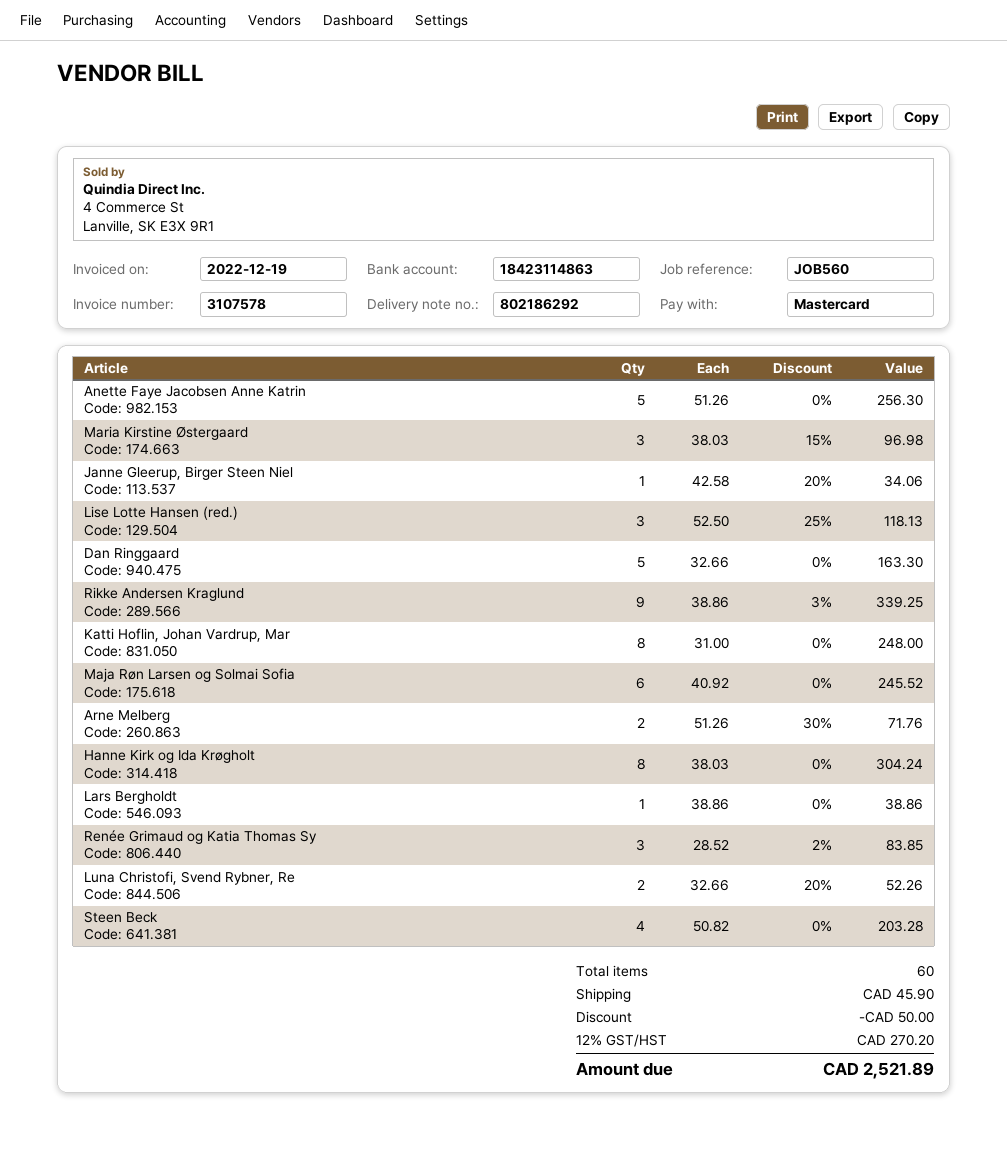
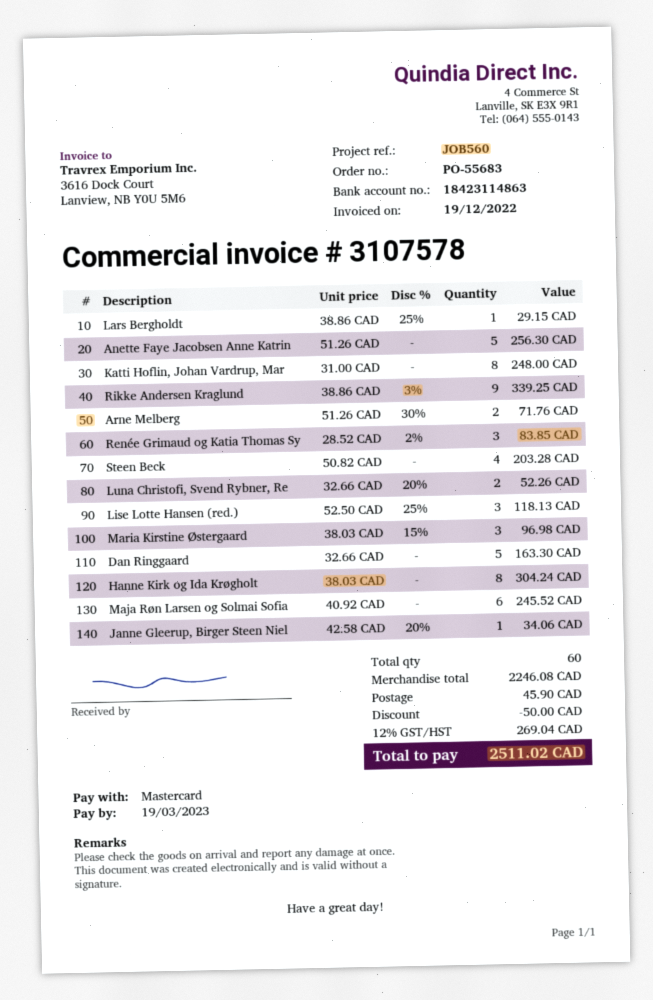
Lars Bergholdt: 1 x 38.86 = 38.86 -> 1 x 38.86 - 25% = 29.15
tax: 12% = 270.20 -> 12% = 269.04
total: 2521.89 -> 2511.02

